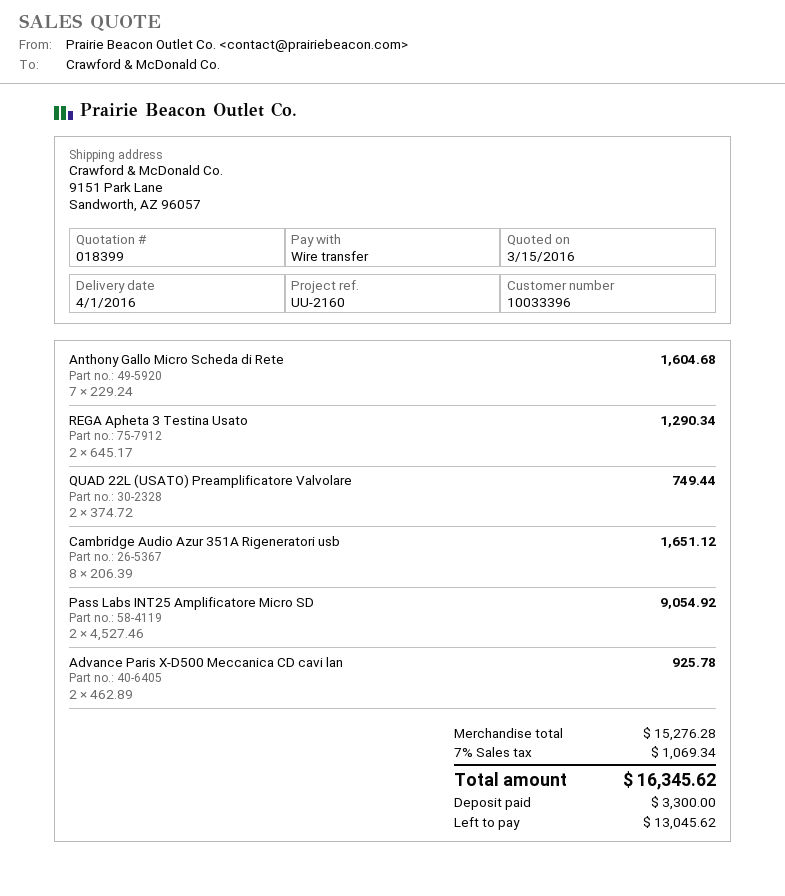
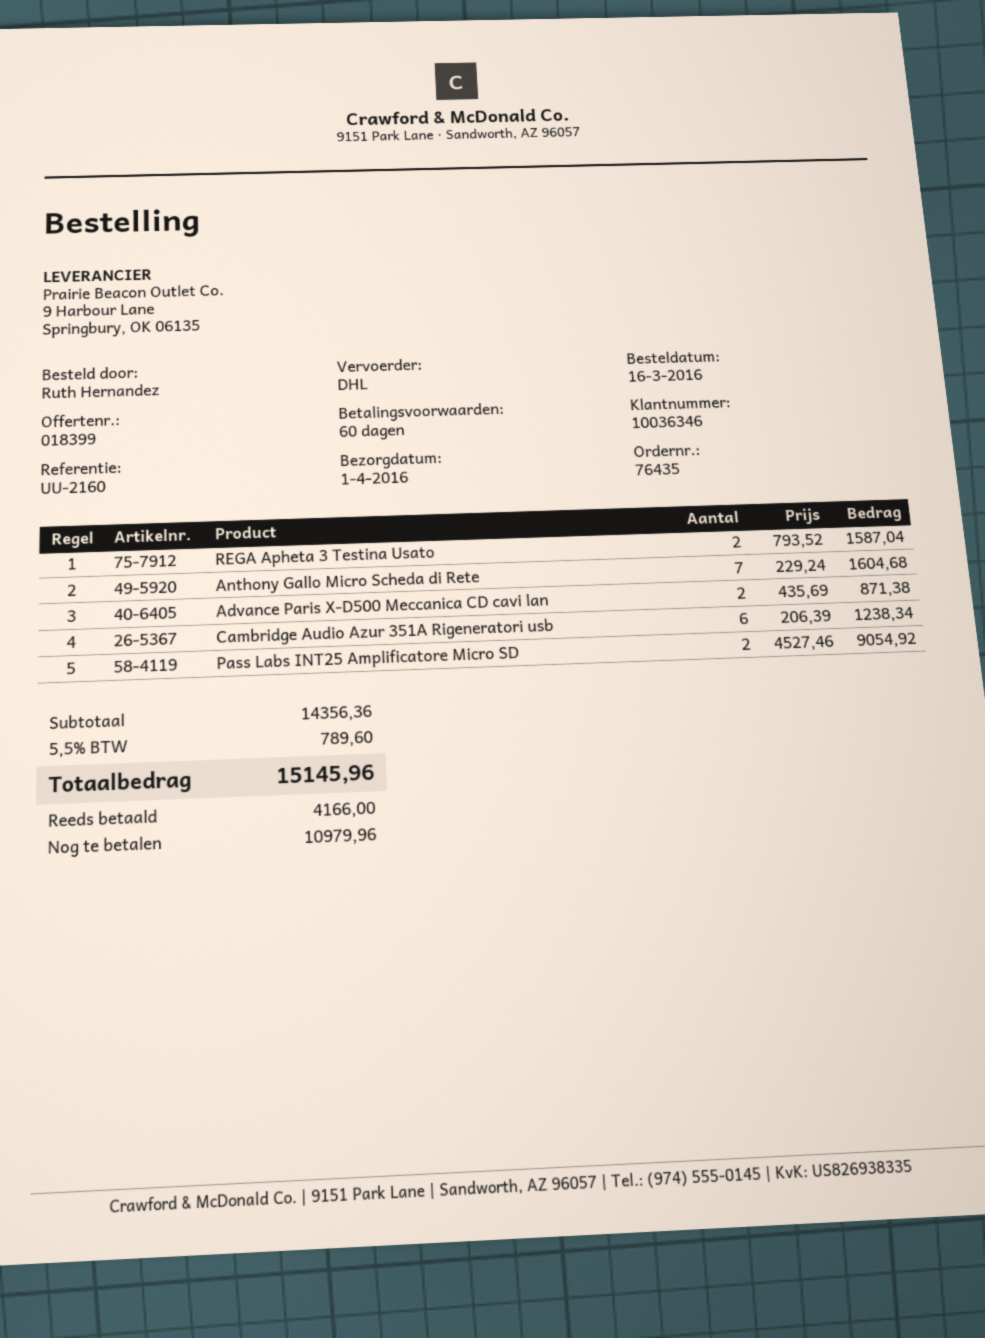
customer number: 10033396 -> 10036346
REGA Apheta 3 Testina Usato: 2 x 645.17 = 1290.34 -> 2 x 793.52 = 1587.04
QUAD 22L (USATO) Preamplificatore Valvolare: 2 x 374.72 = 749.44 -> none
Cambridge Audio Azur 351A Rigeneratori usb: 8 x 206.39 = 1651.12 -> 6 x 206.39 = 1238.34
Advance Paris X-D500 Meccanica CD cavi lan: 2 x 462.89 = 925.78 -> 2 x 435.69 = 871.38
subtotal: 15276.28 -> 14356.36
tax: 7% = 1069.34 -> 5.5% = 789.60
total: 16345.62 -> 15145.96
deposit: 3300.00 -> 4166.00
balance: 13045.62 -> 10979.96

